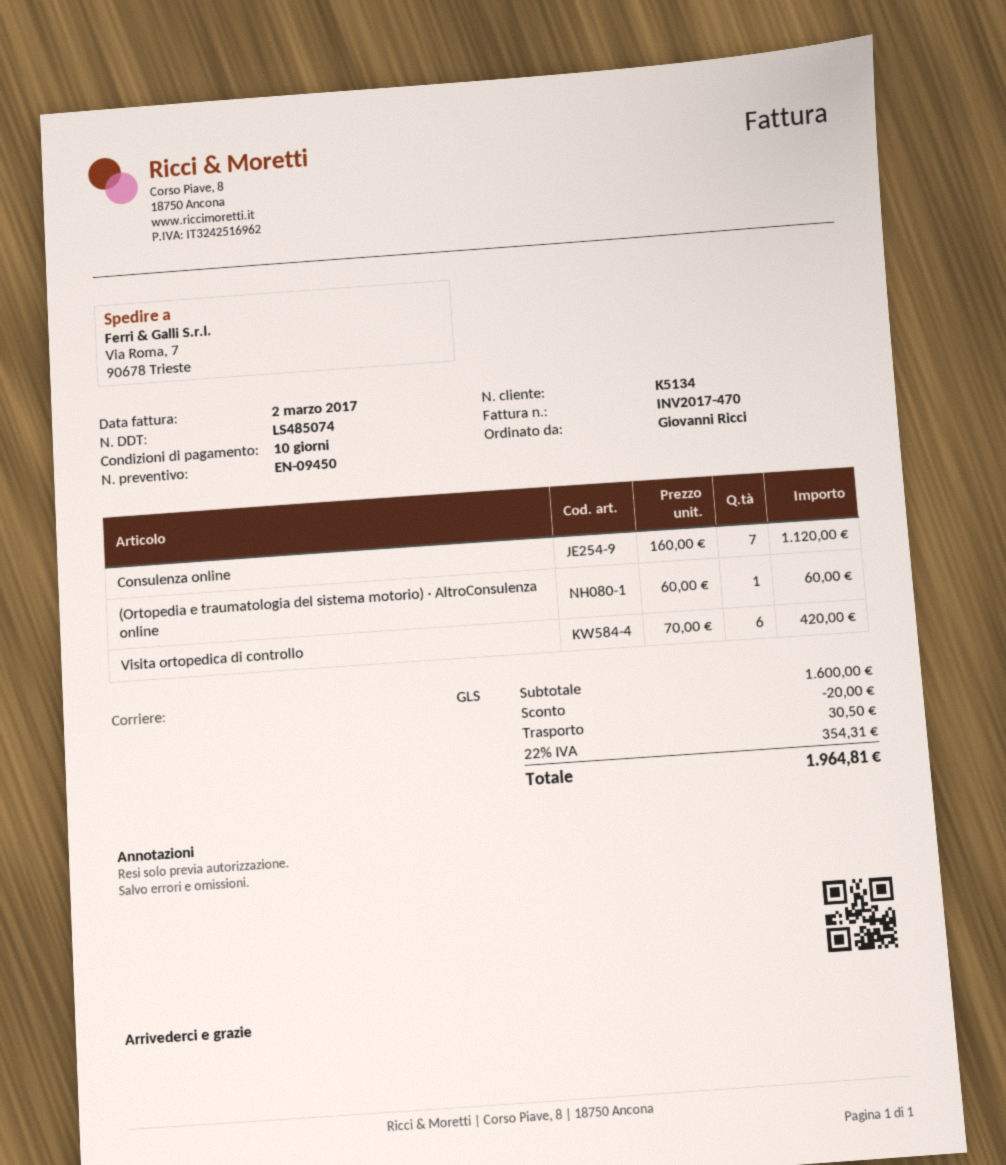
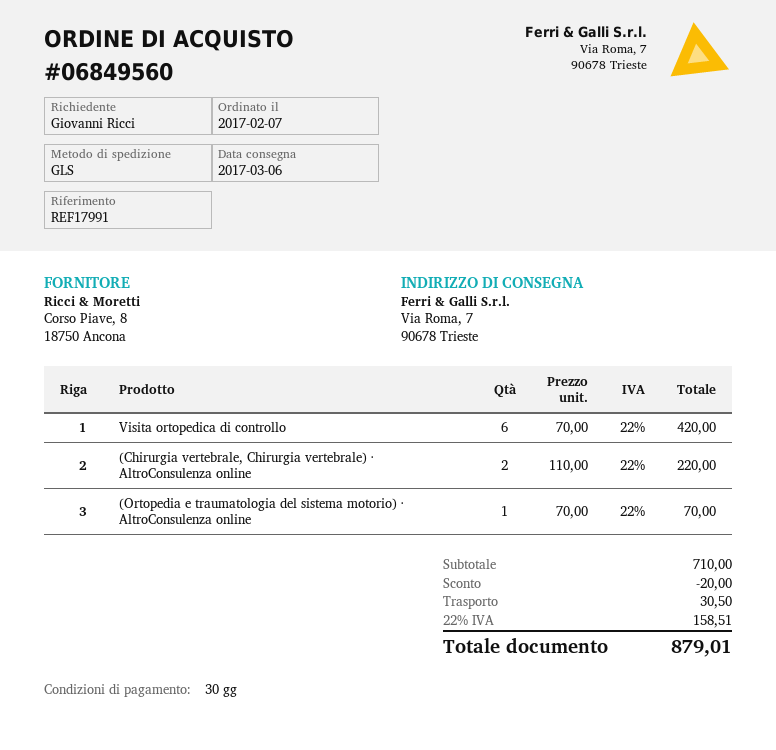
payment terms: 10 days -> 30 days
Consulenza online: 7 x 160.00 = 1120.00 -> none
(Ortopedia e traumatologia del sistema motorio) · AltroConsulenza online: 1 x 60.00 = 60.00 -> 1 x 70.00 = 70.00
(Chirurgia vertebrale, Chirurgia vertebrale) · AltroConsulenza online: none -> 2 x 110.00 = 220.00
subtotal: 1600.00 -> 710.00
tax: 22% = 354.31 -> 22% = 158.51
total: 1964.81 -> 879.01

